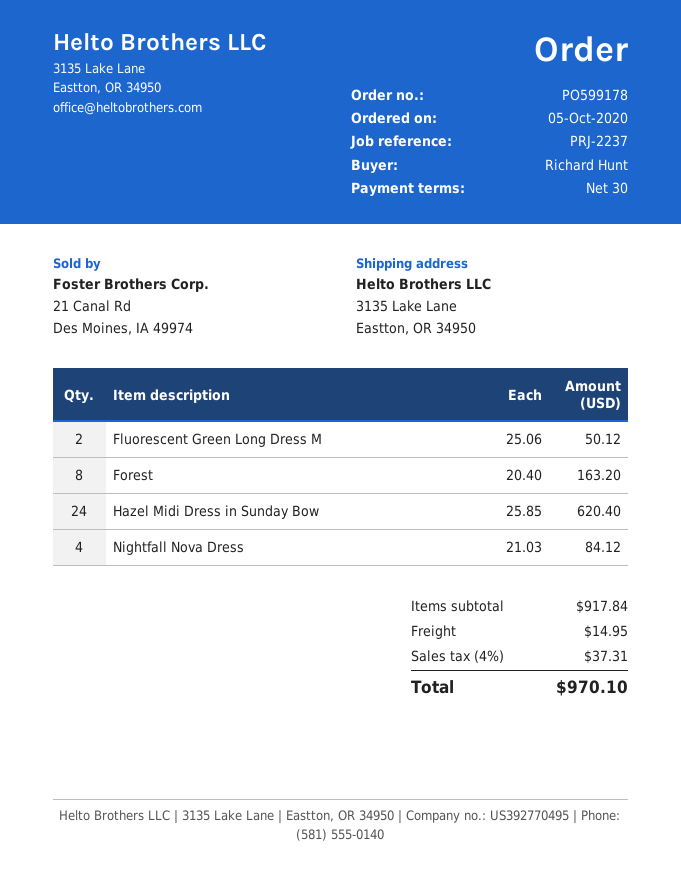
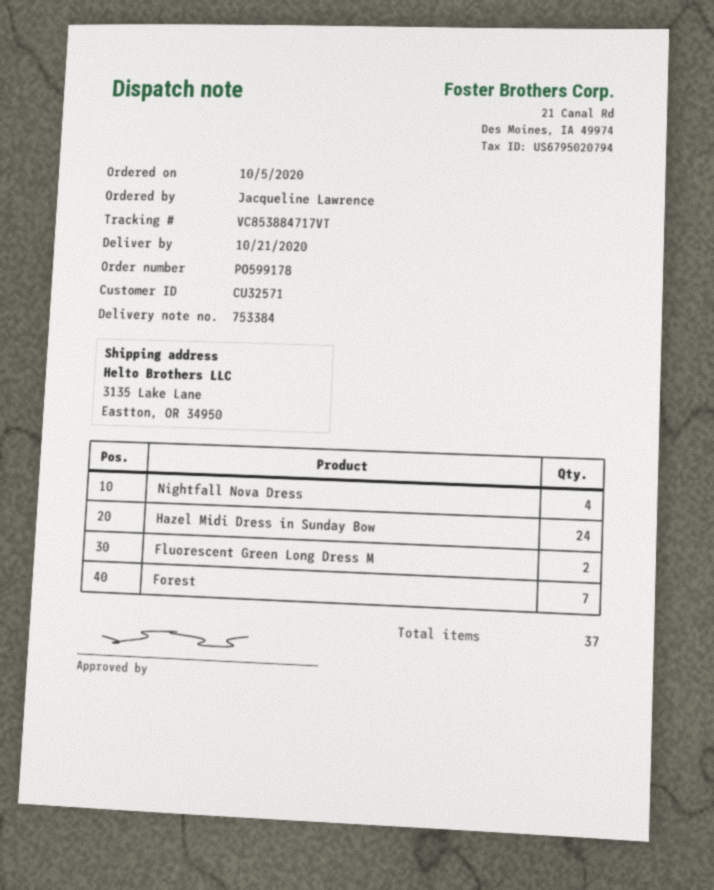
ordered by: Richard Hunt -> Jacqueline Lawrence
Forest: 8 -> 7

